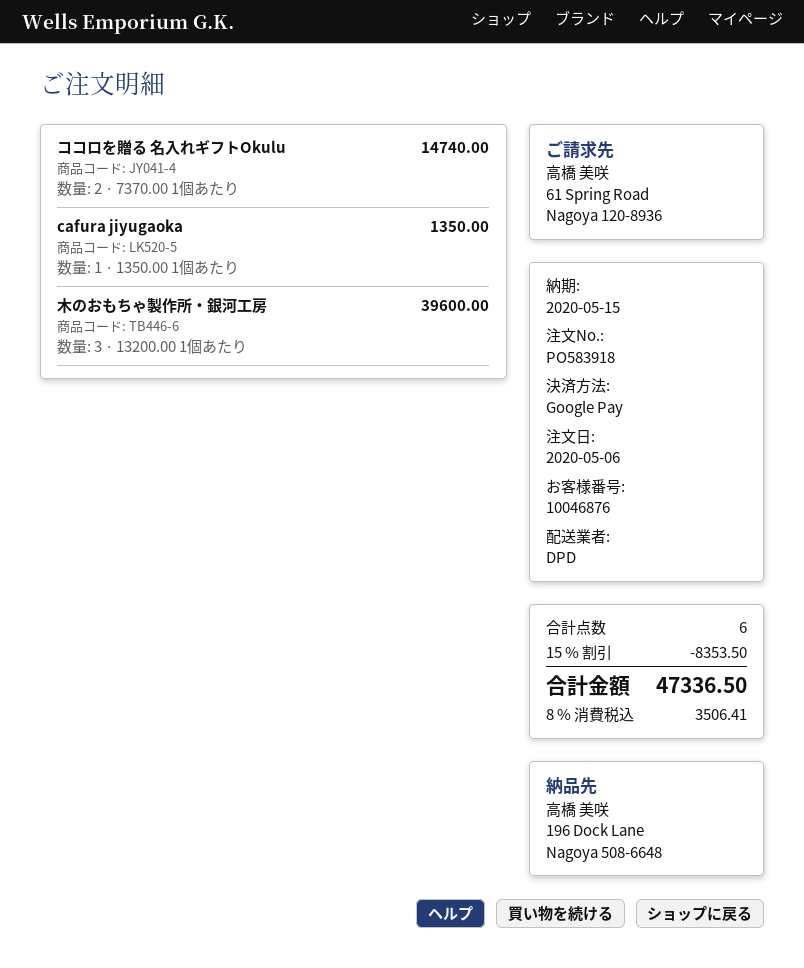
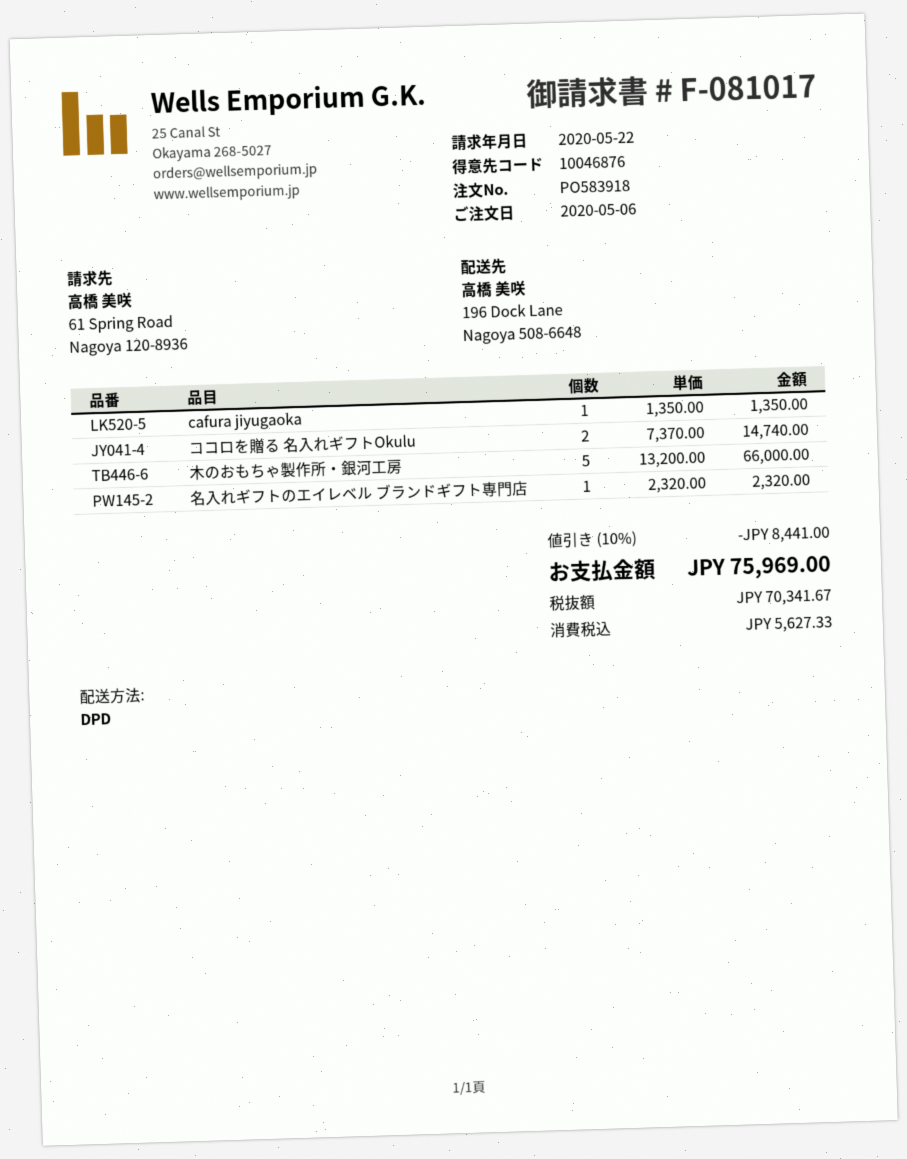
木のおもちゃ製作所・銀河工房: 3 x 13200.00 = 39600.00 -> 5 x 13200.00 = 66000.00
名入れギフトのエイレベル ブランドギフト専門店: none -> 1 x 2320.00 = 2320.00
discount: 15% = 8353.50 -> 10% = 8441.00
tax: 3506.41 -> 5627.33
total: 47336.50 -> 75969.00

